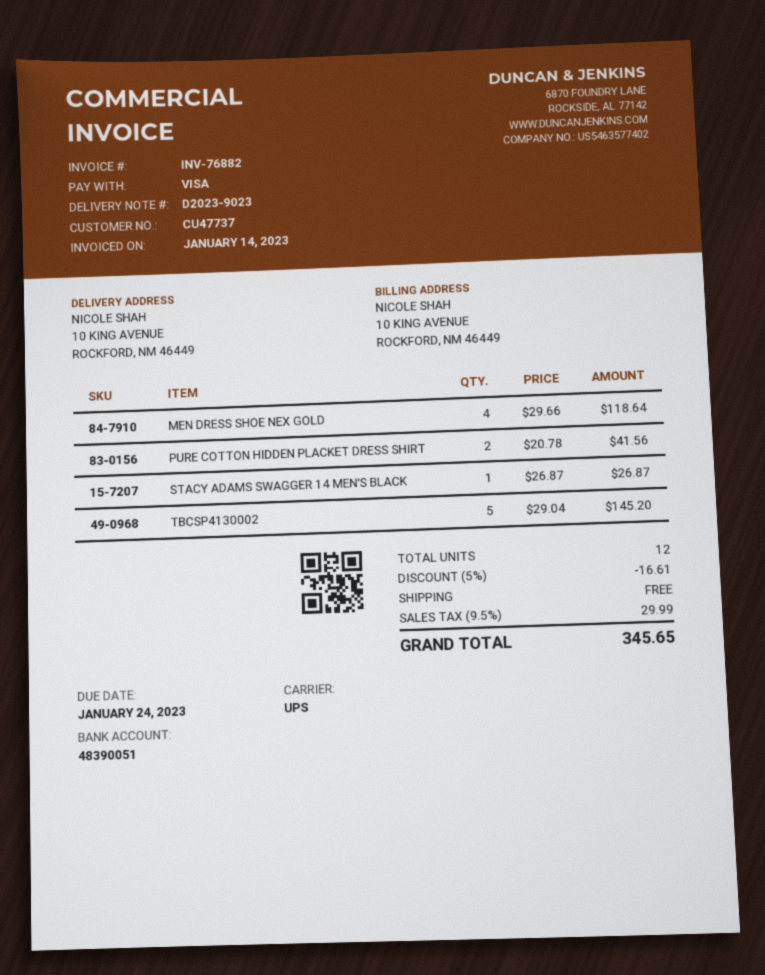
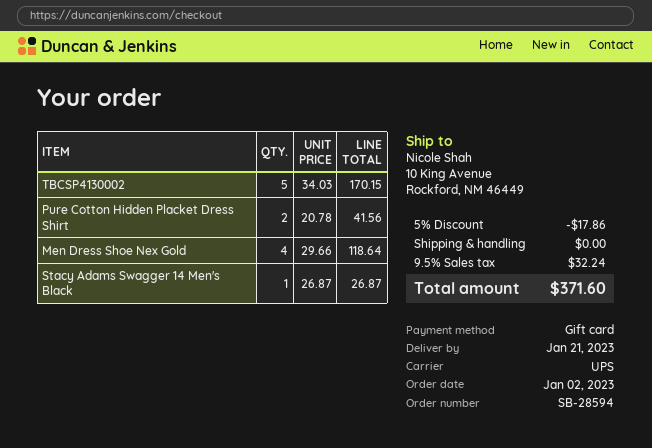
payment method: Visa -> gift card
TBCSP4130002: 5 x 29.04 = 145.20 -> 5 x 34.03 = 170.15
discount: 5% = 16.61 -> 5% = 17.86
tax: 9.5% = 29.99 -> 9.5% = 32.24
total: 345.65 -> 371.60

